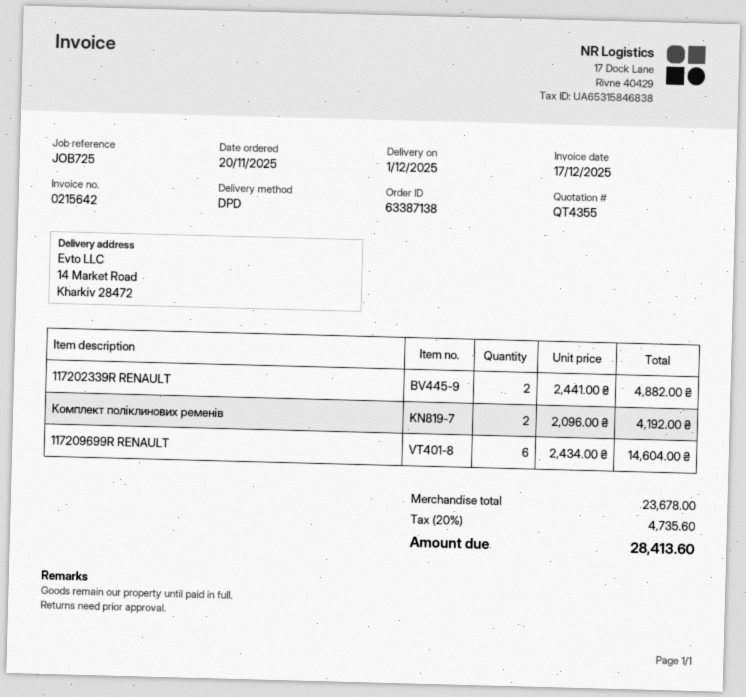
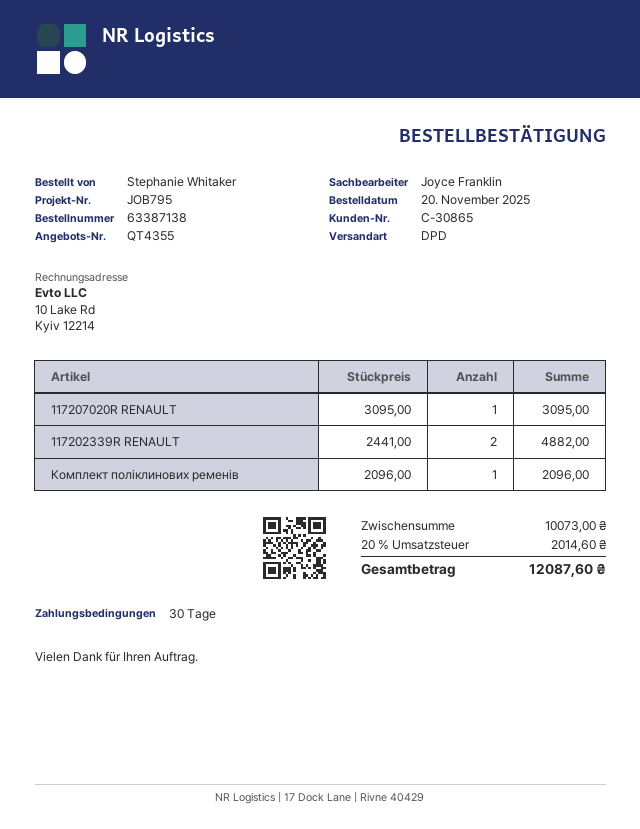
reference: JOB725 -> JOB795
Комплект поліклинових ременів: 2 x 2096.00 = 4192.00 -> 1 x 2096.00 = 2096.00
117209699R RENAULT: 6 x 2434.00 = 14604.00 -> none
117207020R RENAULT: none -> 1 x 3095.00 = 3095.00
subtotal: 23678.00 -> 10073.00
tax: 20% = 4735.60 -> 20% = 2014.60
total: 28413.60 -> 12087.60

